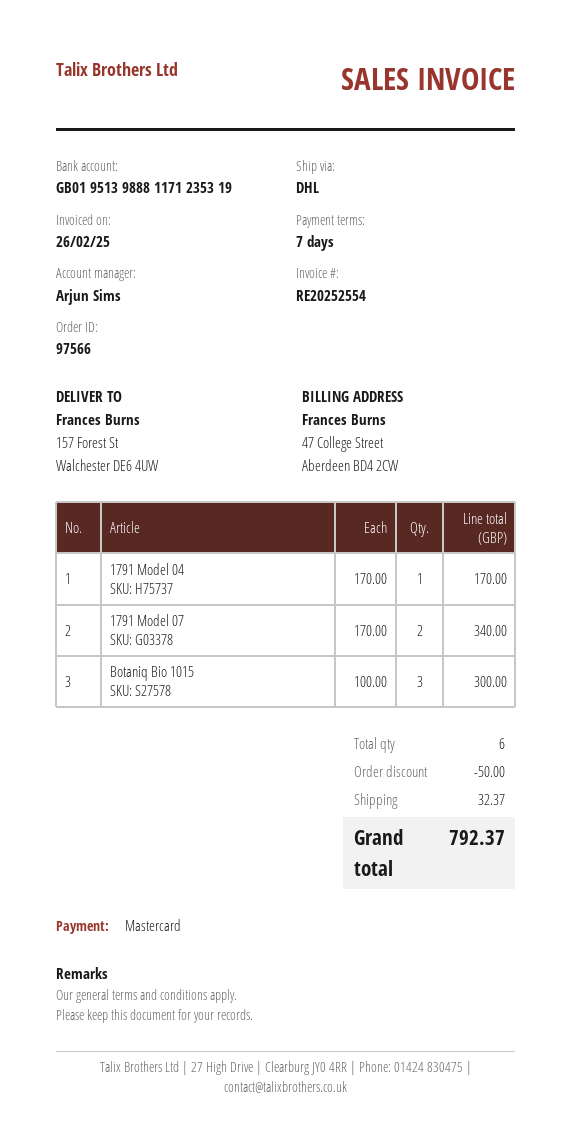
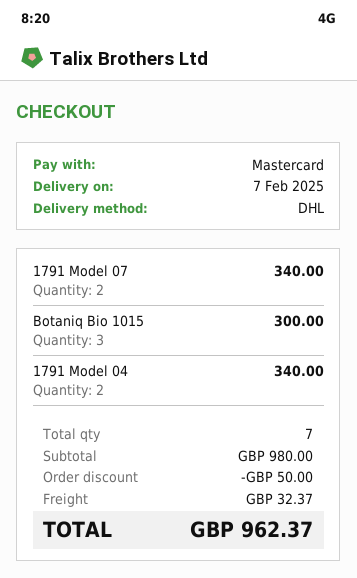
1791 Model 04: 1 for 170.00 -> 2 for 340.00
total quantity: 6 -> 7
total: 792.37 -> 962.37

